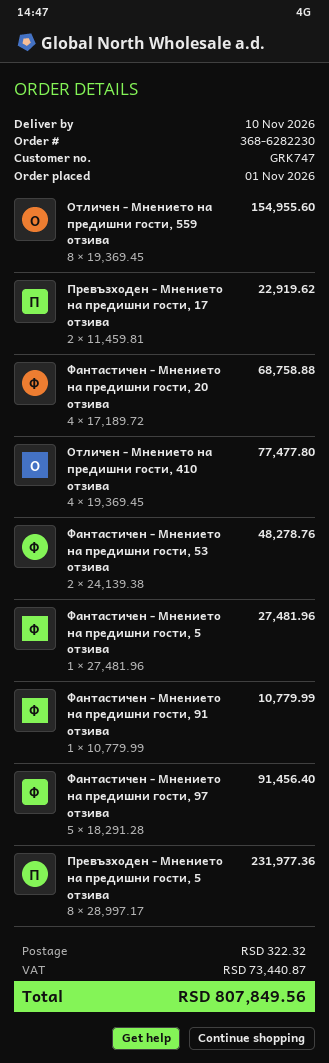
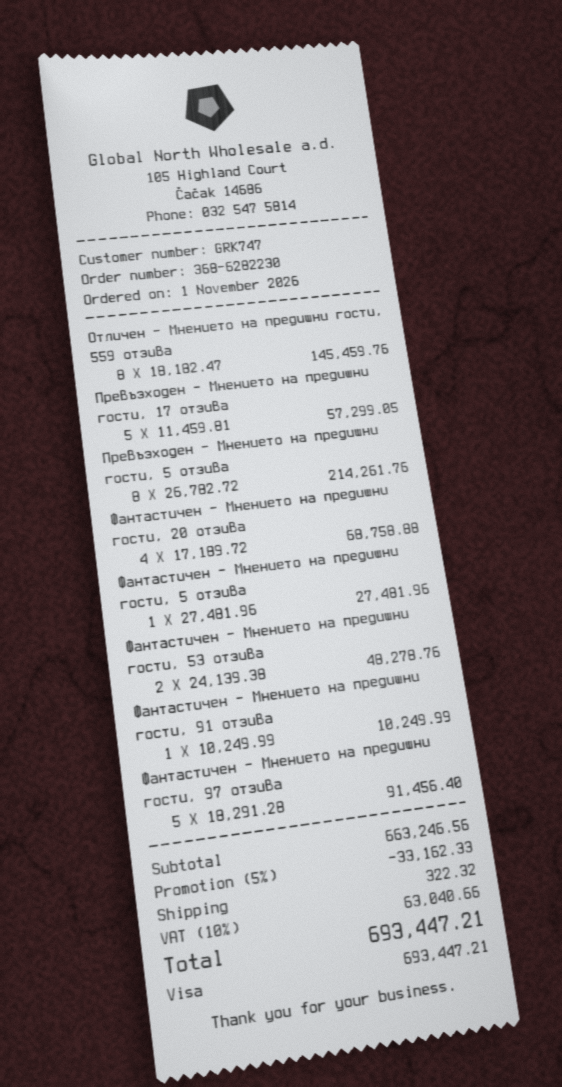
Отличен - Мнението на предишни гости, 559 отзива: 8 x 19369.45 = 154955.60 -> 8 x 18182.47 = 145459.76
Превъзходен - Мнението на предишни гости, 17 отзива: 2 x 11459.81 = 22919.62 -> 5 x 11459.81 = 57299.05
Отличен - Мнението на предишни гости, 410 отзива: 4 x 19369.45 = 77477.80 -> none
Фантастичен - Мнението на предишни гости, 91 отзива: 1 x 10779.99 = 10779.99 -> 1 x 10249.99 = 10249.99
Превъзходен - Мнението на предишни гости, 5 отзива: 8 x 28997.17 = 231977.36 -> 8 x 26782.72 = 214261.76
discount: none -> 5% = 33162.33
tax: 73440.87 -> 63040.66
total: 807849.56 -> 693447.21

